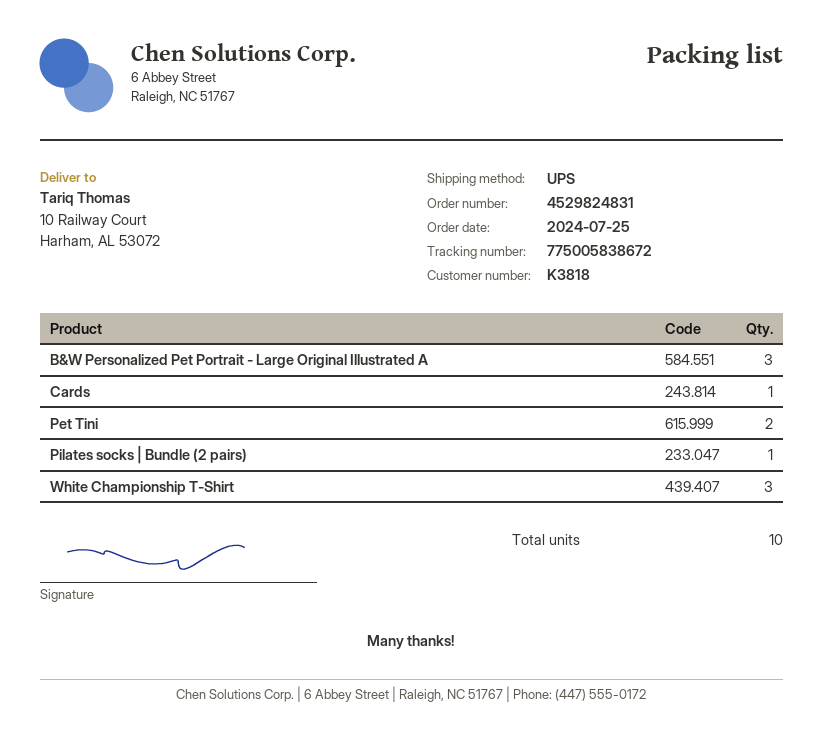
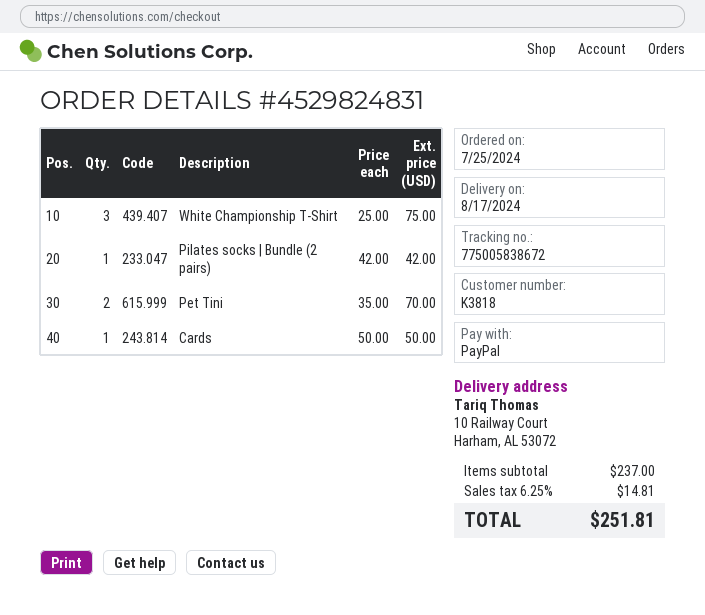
B&W Personalized Pet Portrait - Large Original Illustrated A: 3 -> none

